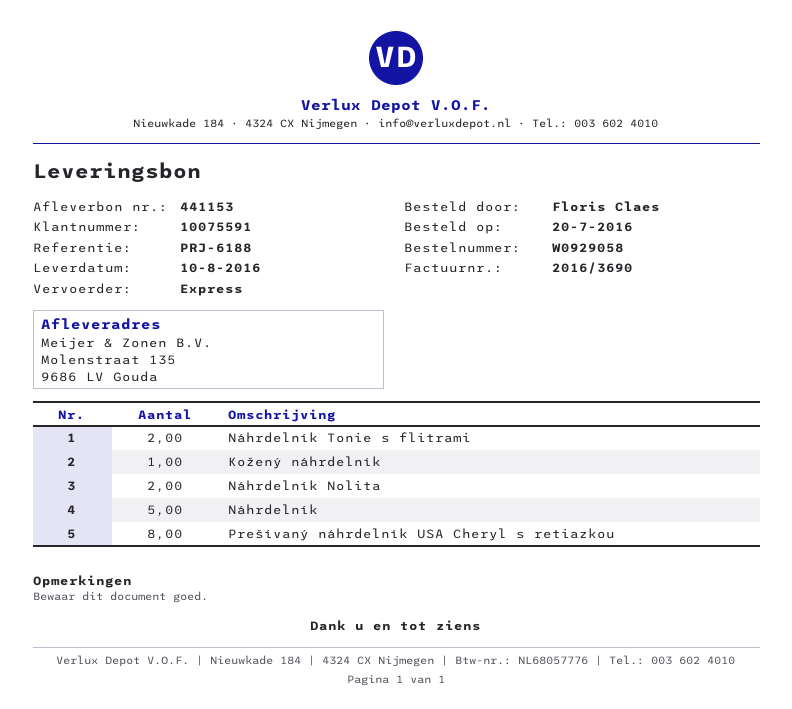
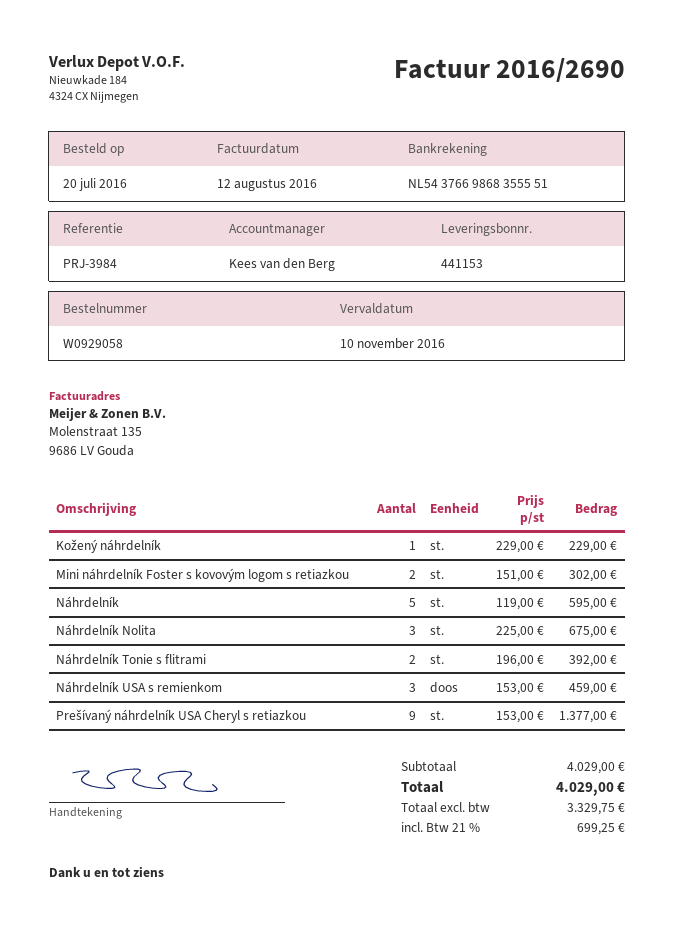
invoice number: 2016/3690 -> 2016/2690
reference: PRJ-6188 -> PRJ-3984
Náhrdelník Nolita: 2 -> 3
Prešívaný náhrdelník USA Cheryl s retiazkou: 8 -> 9
Mini náhrdelník Foster s kovovým logom s retiazkou: none -> 2
Náhrdelník USA s remienkom: none -> 3

